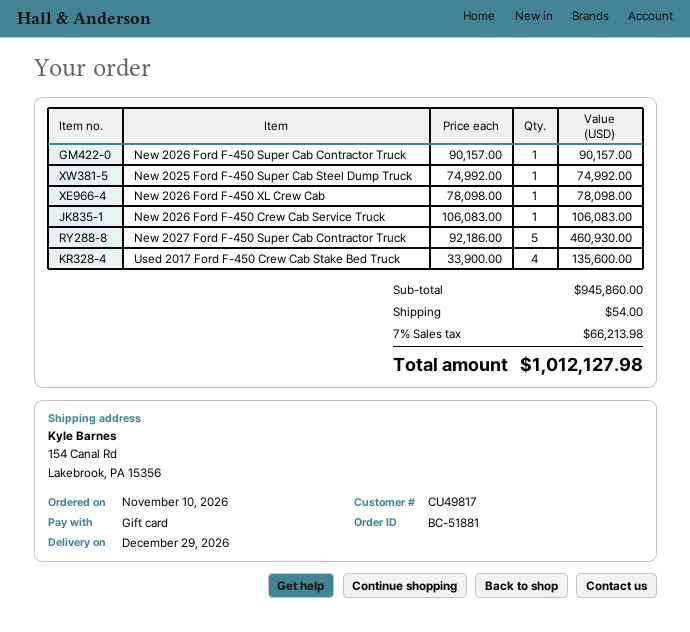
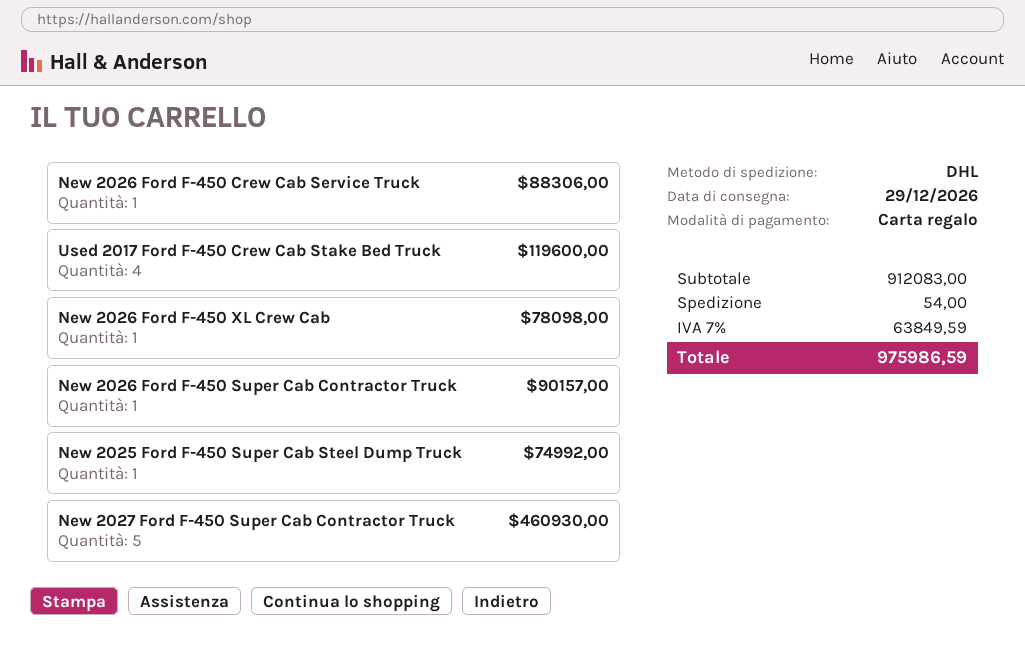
New 2026 Ford F-450 Crew Cab Service Truck: 1 for 106083.00 -> 1 for 88306.00
Used 2017 Ford F-450 Crew Cab Stake Bed Truck: 4 for 135600.00 -> 4 for 119600.00
subtotal: 945860.00 -> 912083.00
tax: 7% = 66213.98 -> 7% = 63849.59
total: 1012127.98 -> 975986.59

